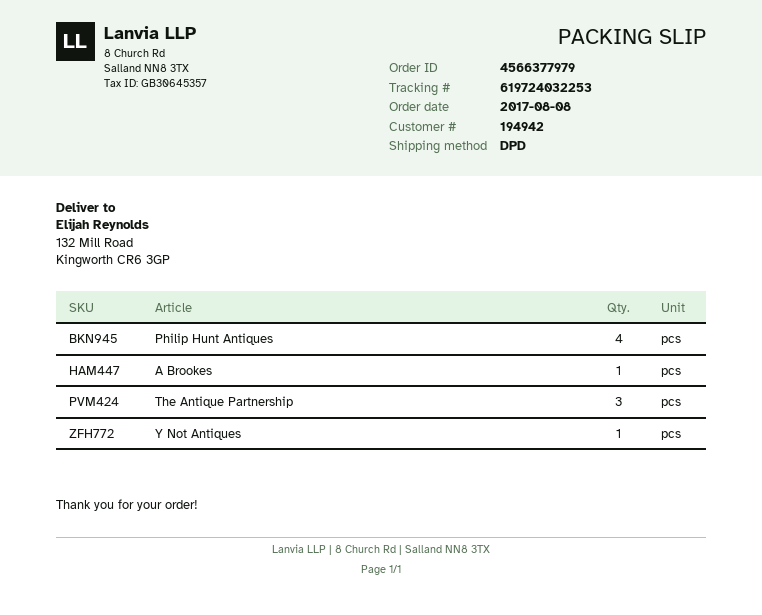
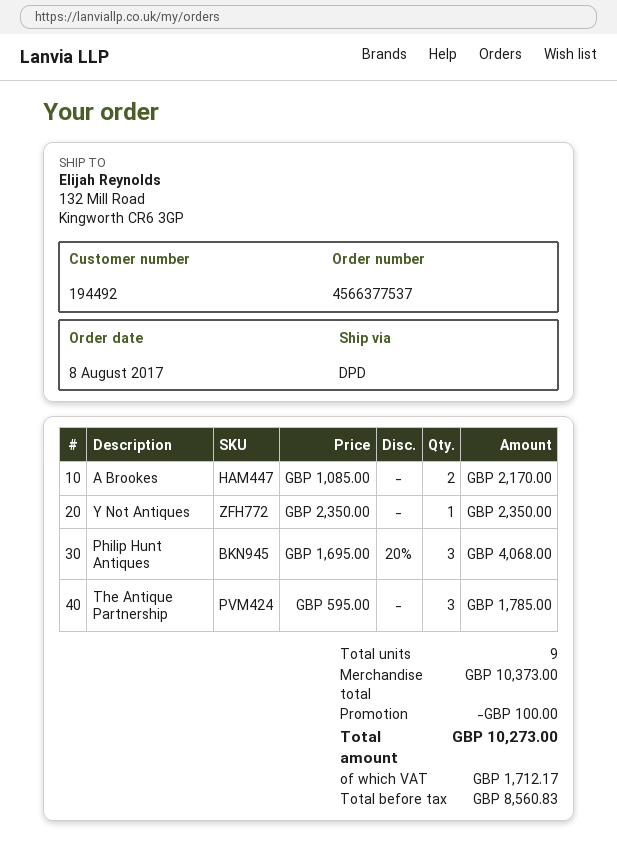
order number: 4566377979 -> 4566377537
customer number: 194942 -> 194492
Philip Hunt Antiques: 4 -> 3
A Brookes: 1 -> 2

